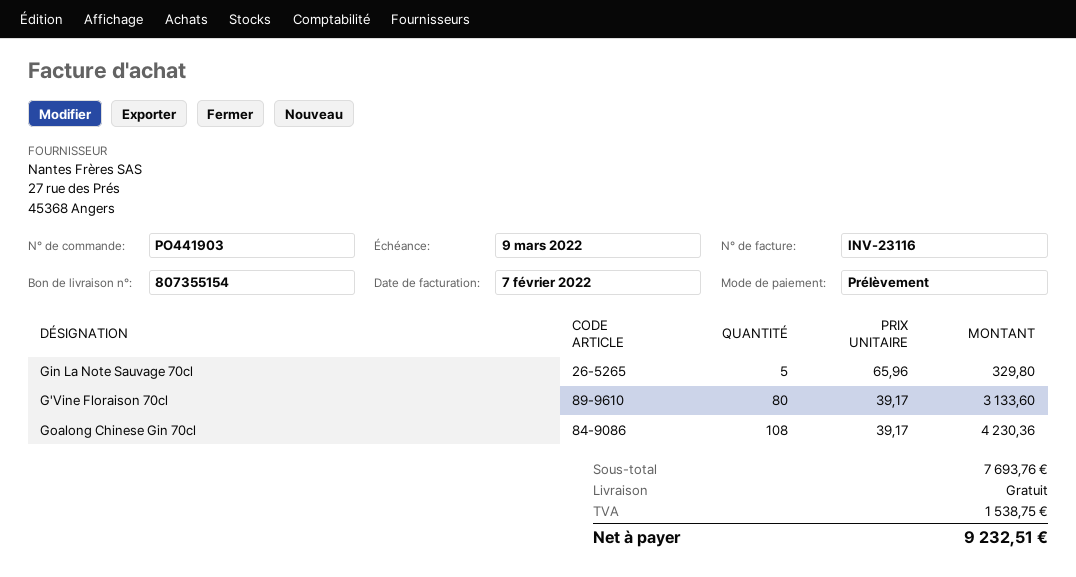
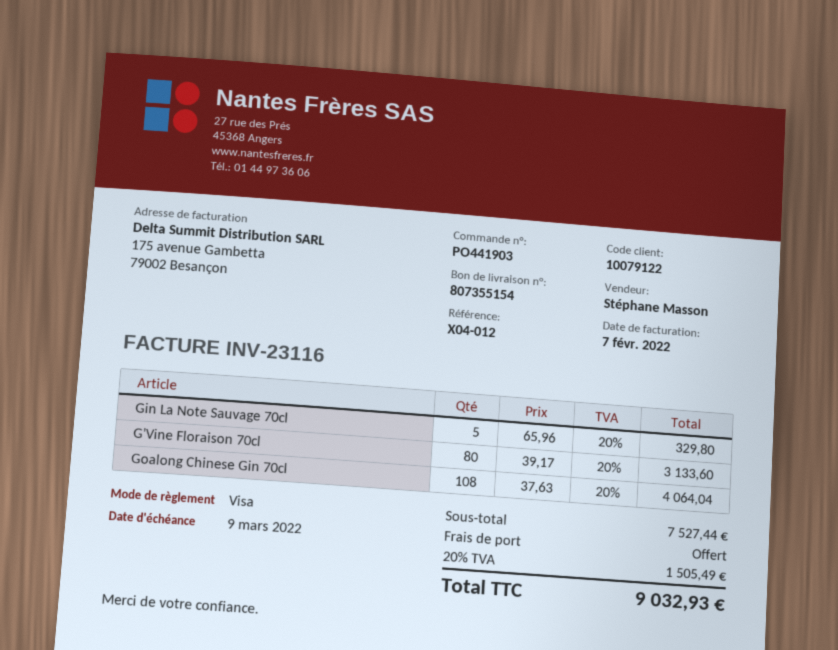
payment method: direct debit -> Visa
Goalong Chinese Gin 70cl: 108 x 39.17 = 4230.36 -> 108 x 37.63 = 4064.04
subtotal: 7693.76 -> 7527.44
tax: 1538.75 -> 1505.49
total: 9232.51 -> 9032.93

